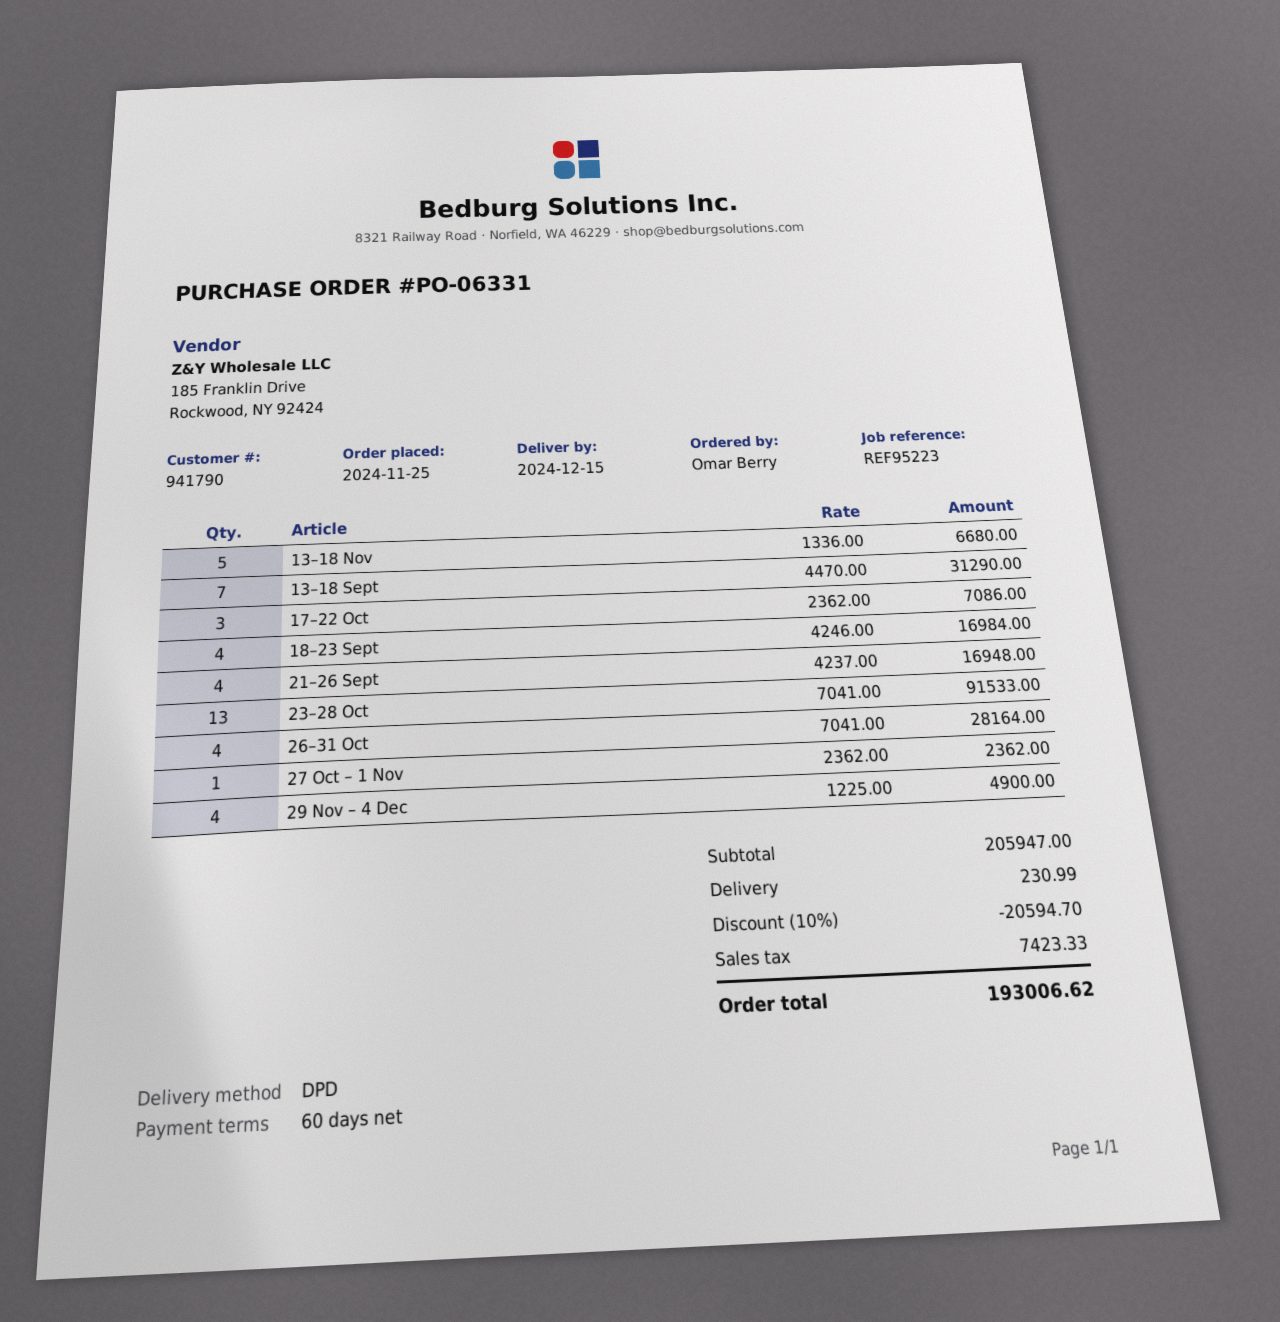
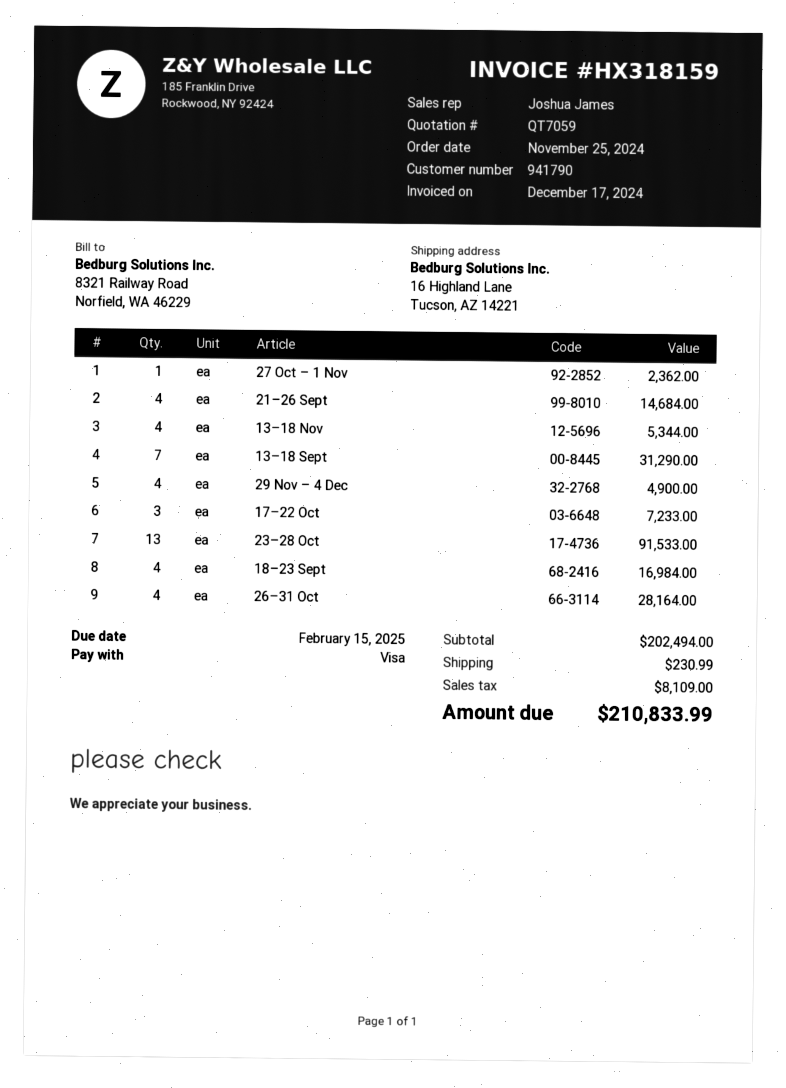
13–18 Nov: 5 for 6680.00 -> 4 for 5344.00
17–22 Oct: 3 for 7086.00 -> 3 for 7233.00
21–26 Sept: 4 for 16948.00 -> 4 for 14684.00
subtotal: 205947.00 -> 202494.00
discount: 10% = 20594.70 -> none
tax: 7423.33 -> 8109.00
total: 193006.62 -> 210833.99

